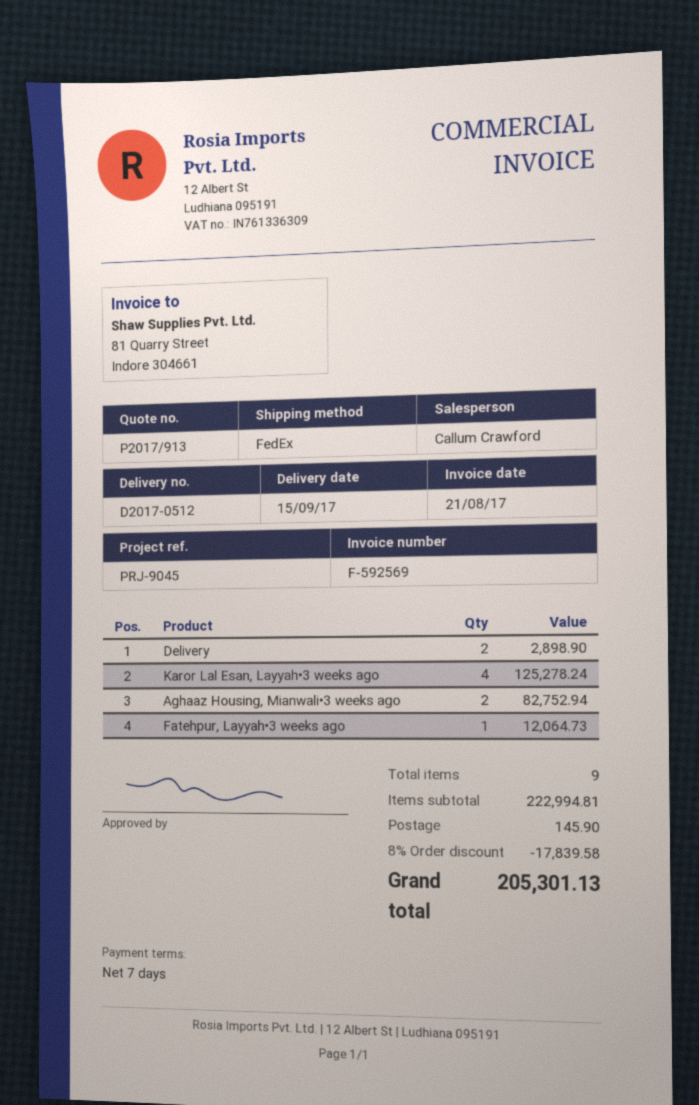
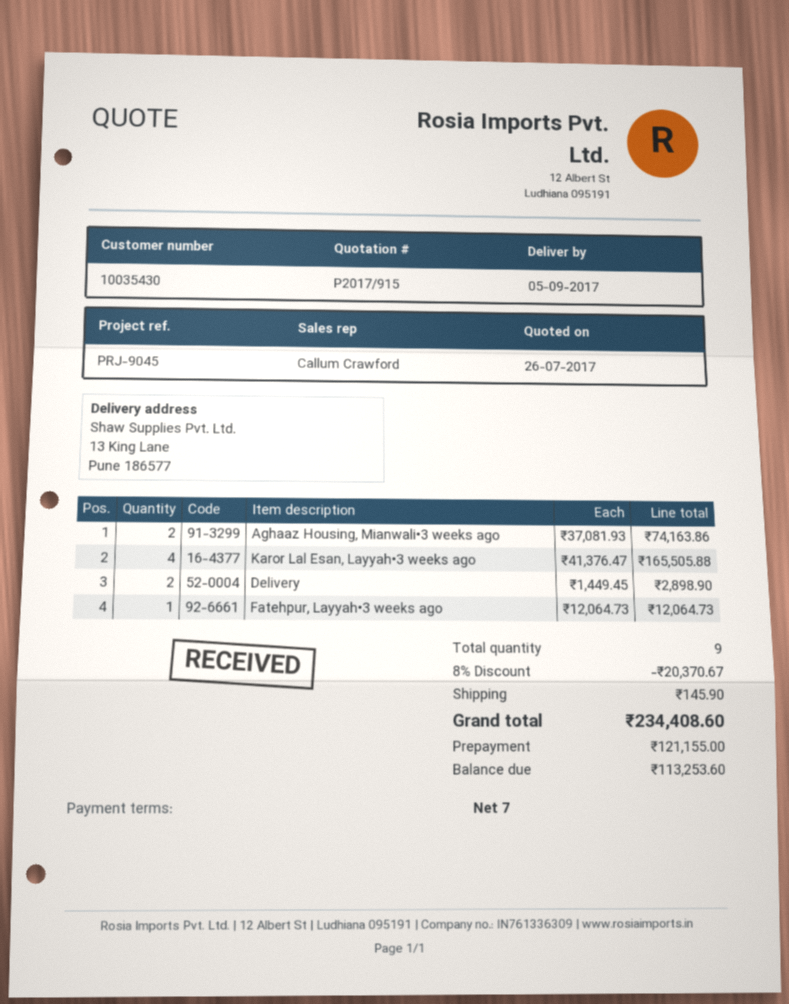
quote number: P2017/913 -> P2017/915
delivery date: 2017-09-15 -> 2017-09-05
Karor Lal Esan, Layyah•3 weeks ago: 4 for 125278.24 -> 4 for 165505.88
Aghaaz Housing, Mianwali•3 weeks ago: 2 for 82752.94 -> 2 for 74163.86
discount: 8% = 17839.58 -> 8% = 20370.67
total: 205301.13 -> 234408.60

